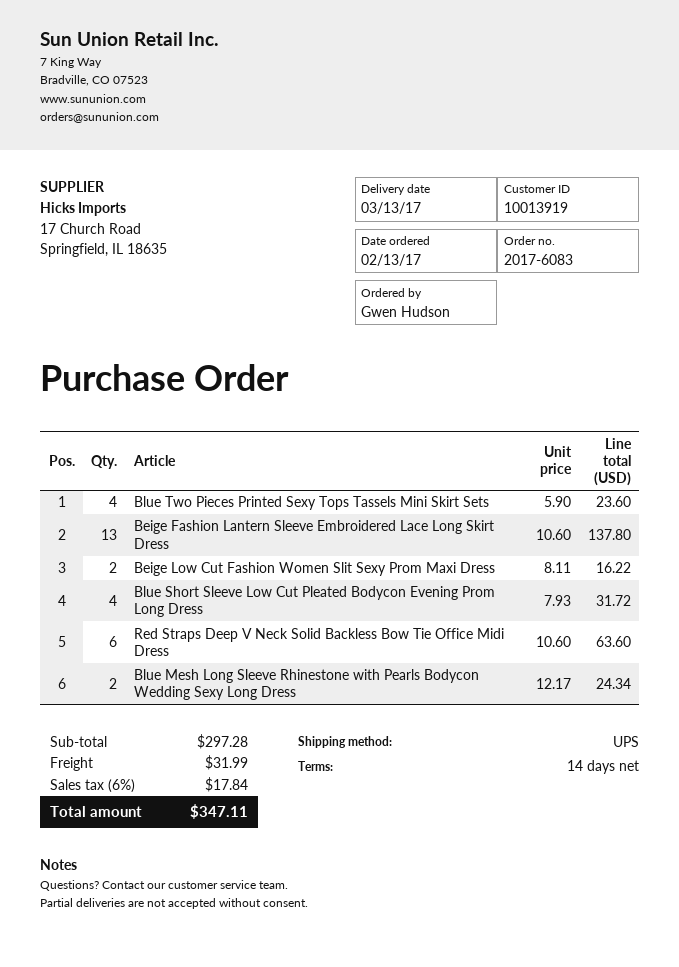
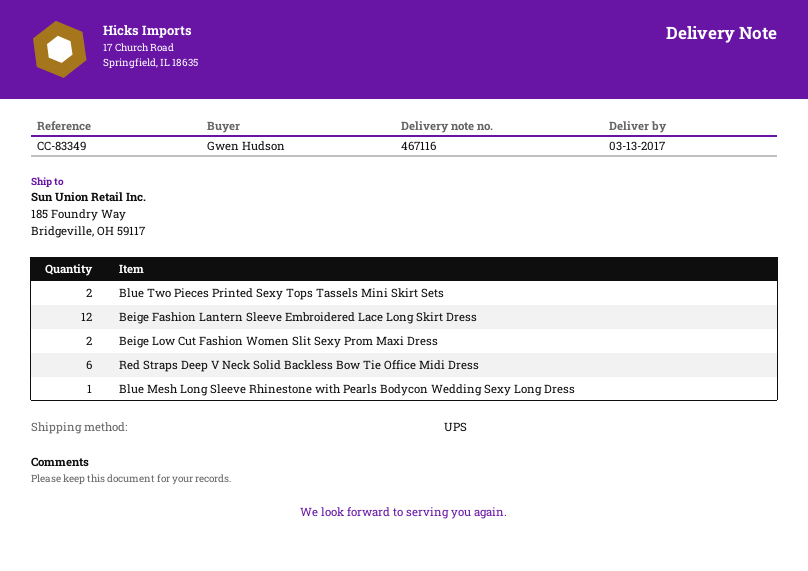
Blue Two Pieces Printed Sexy Tops Tassels Mini Skirt Sets: 4 -> 2
Beige Fashion Lantern Sleeve Embroidered Lace Long Skirt Dress: 13 -> 12
Blue Short Sleeve Low Cut Pleated Bodycon Evening Prom Long Dress: 4 -> none
Blue Mesh Long Sleeve Rhinestone with Pearls Bodycon Wedding Sexy Long Dress: 2 -> 1

